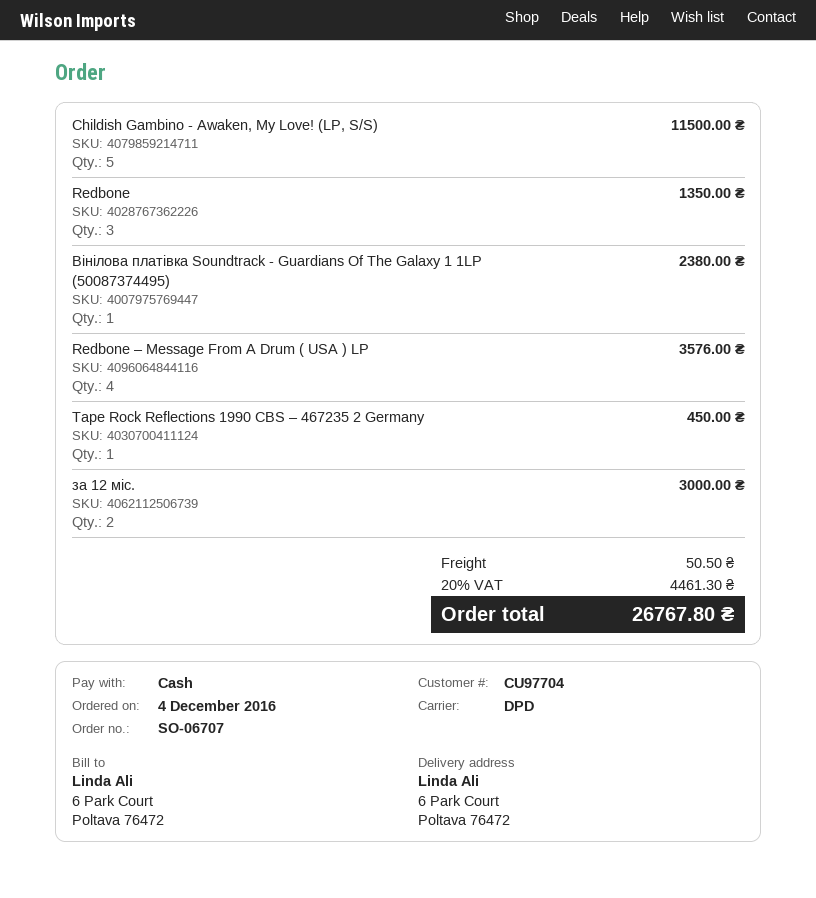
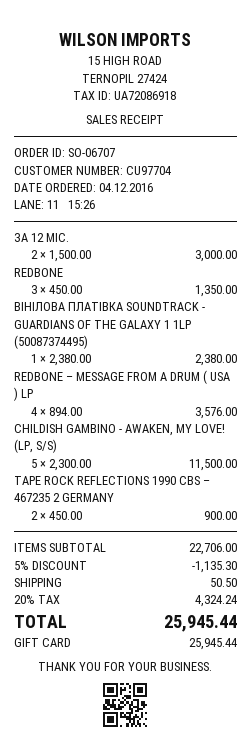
payment method: cash -> gift card
Tape Rock Reflections 1990 CBS – 467235 2 Germany: 1 for 450.00 -> 2 for 900.00
discount: none -> 5% = 1135.30
tax: 20% = 4461.30 -> 20% = 4324.24
total: 26767.80 -> 25945.44

